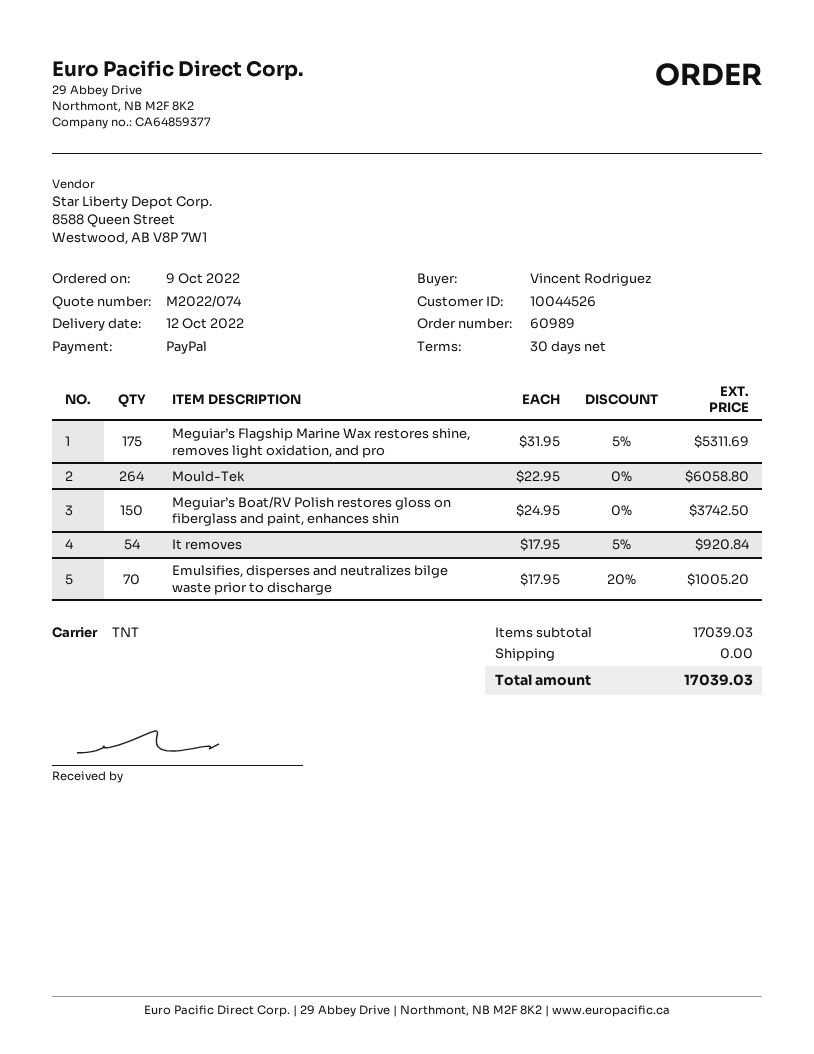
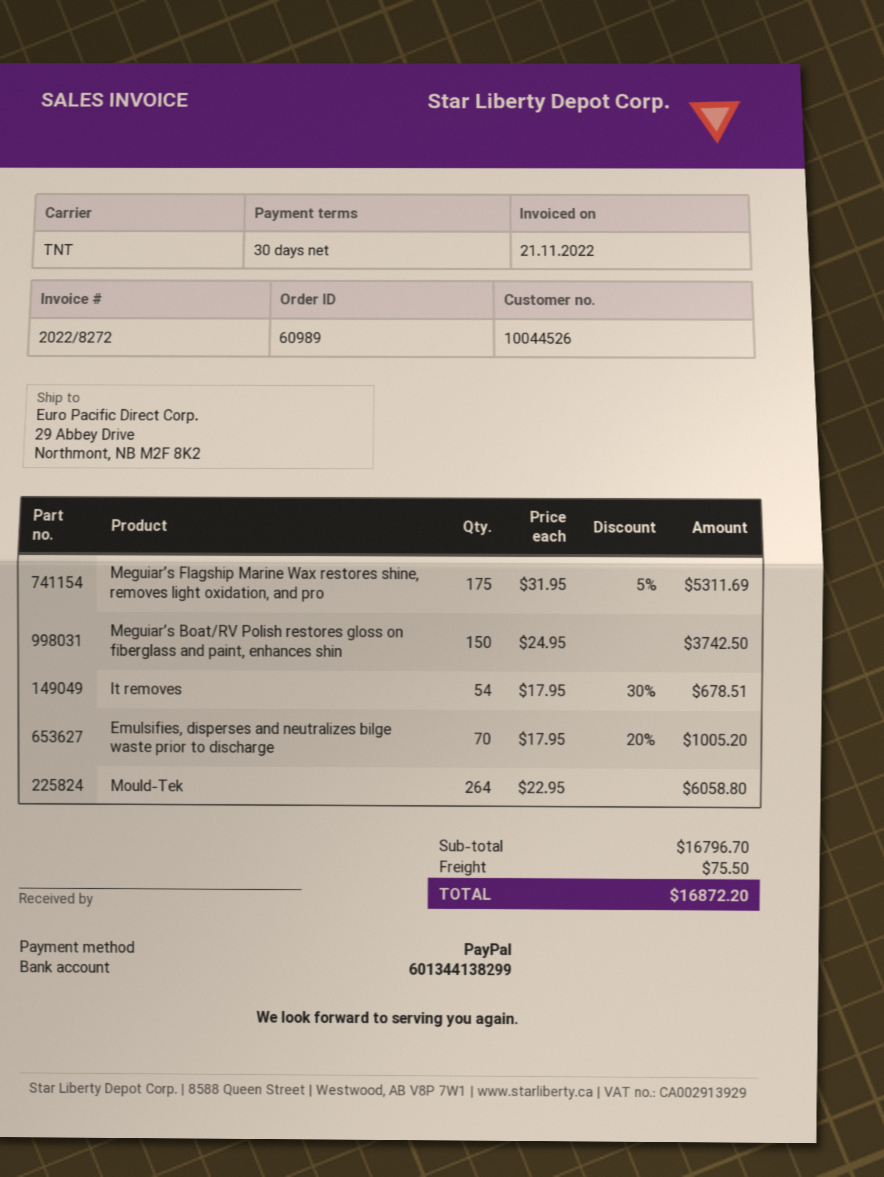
It removes: 54 x 17.95 - 5% = 920.84 -> 54 x 17.95 - 30% = 678.51
subtotal: 17039.03 -> 16796.70
shipping: 0.00 -> 75.50
total: 17039.03 -> 16872.20

